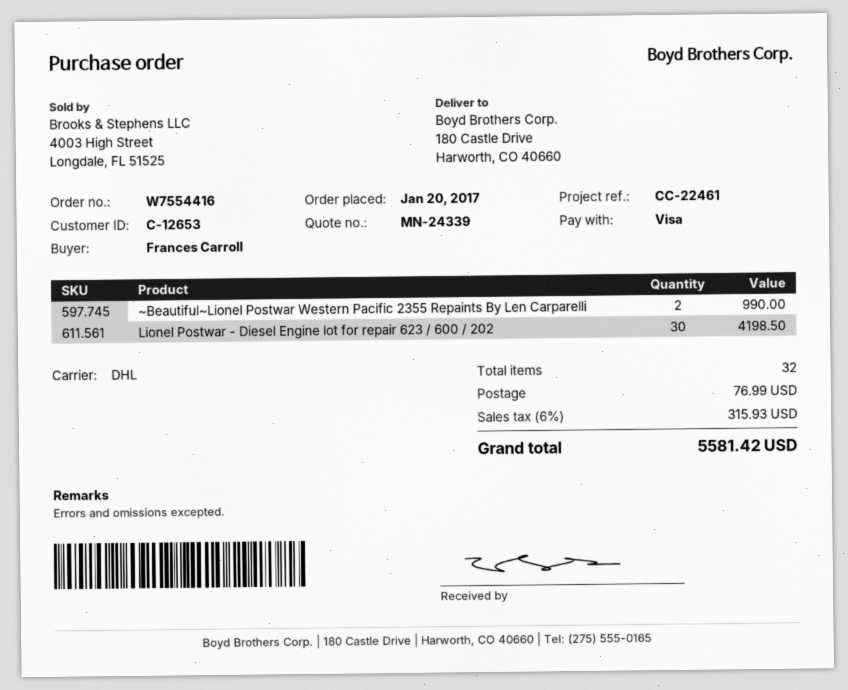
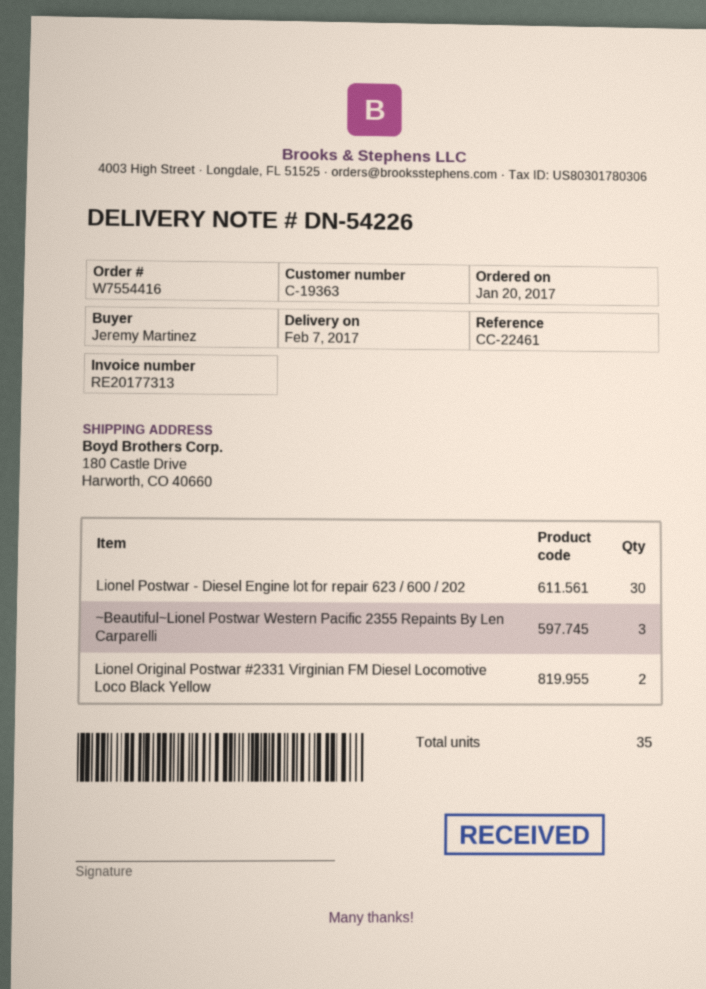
customer number: C-12653 -> C-19363
ordered by: Frances Carroll -> Jeremy Martinez
~Beautiful~Lionel Postwar Western Pacific 2355 Repaints By Len Carparelli: 2 -> 3
Lionel Original Postwar #2331 Virginian FM Diesel Locomotive Loco Black Yellow: none -> 2
total quantity: 32 -> 35

